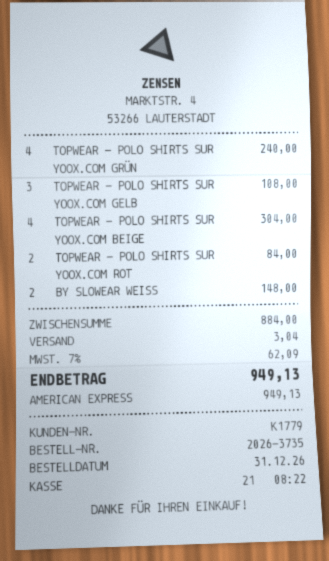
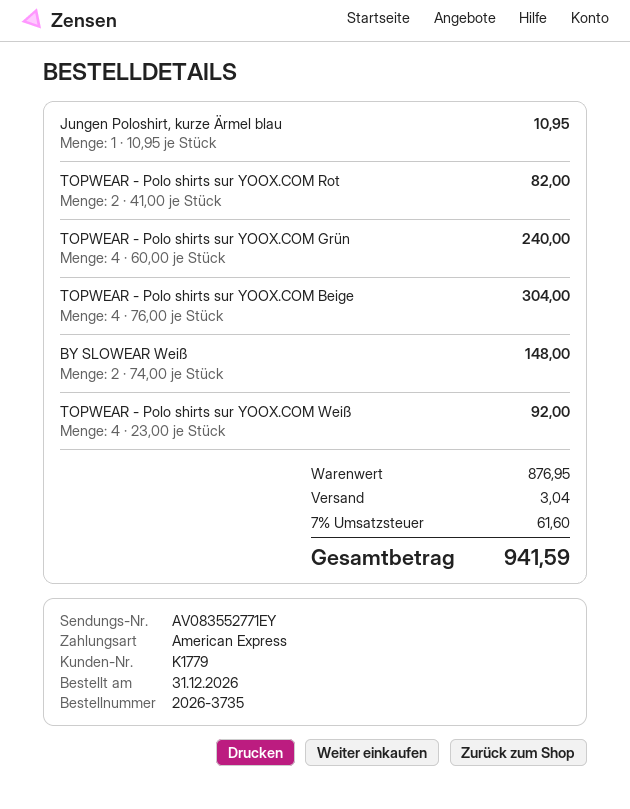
TOPWEAR - POLO SHIRTS SUR YOOX.COM GELB: 3 for 108.00 -> none
TOPWEAR - POLO SHIRTS SUR YOOX.COM ROT: 2 for 84.00 -> 2 for 82.00
Jungen Poloshirt, kurze Ärmel blau: none -> 1 for 10.95
TOPWEAR - Polo shirts sur YOOX.COM Weiß: none -> 4 for 92.00
subtotal: 884.00 -> 876.95
tax: 7% = 62.09 -> 7% = 61.60
total: 949.13 -> 941.59

